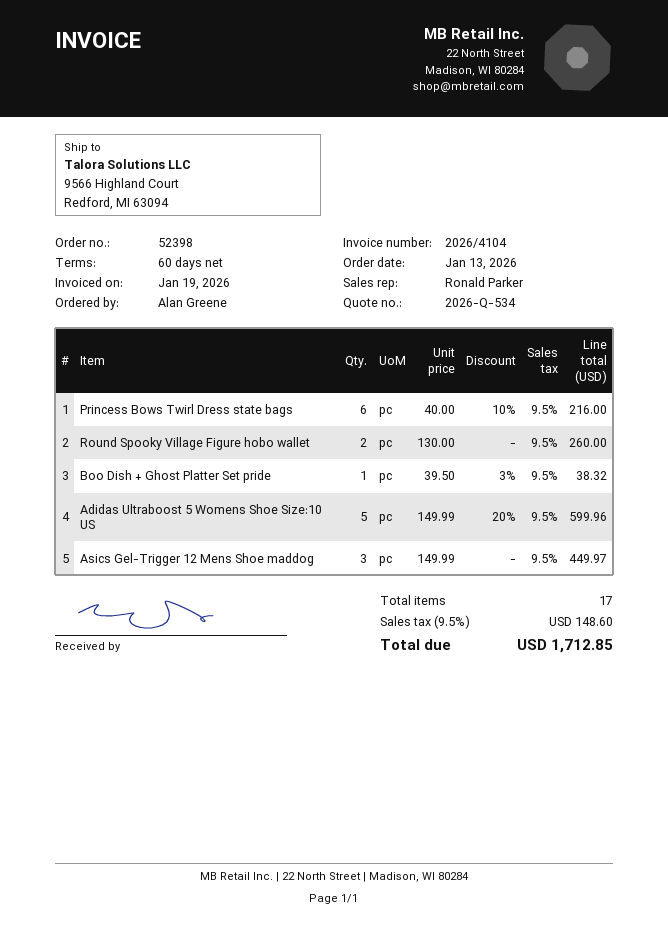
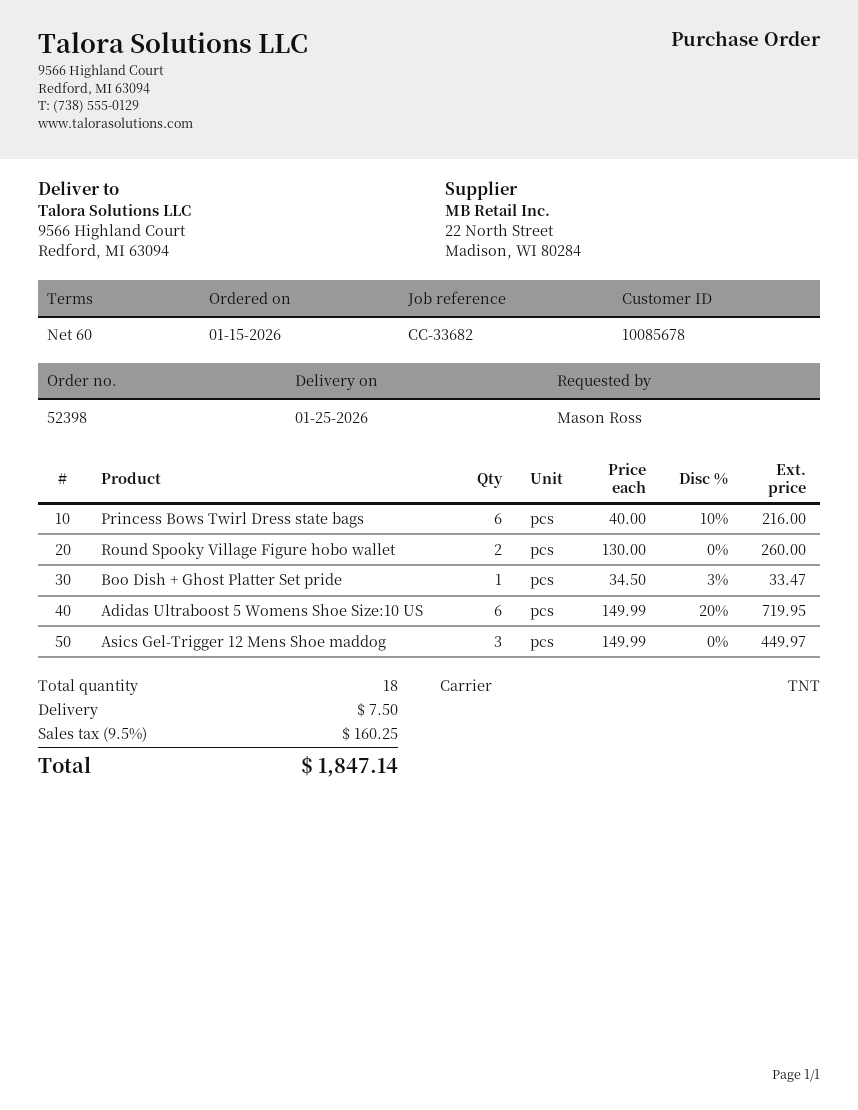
order date: 2026-01-13 -> 2026-01-15
ordered by: Alan Greene -> Mason Ross
Boo Dish + Ghost Platter Set pride: 1 x 39.50 - 3% = 38.32 -> 1 x 34.50 - 3% = 33.47
Adidas Ultraboost 5 Womens Shoe Size:10 US: 5 x 149.99 - 20% = 599.96 -> 6 x 149.99 - 20% = 719.95
total quantity: 17 -> 18
shipping: none -> 7.50
tax: 9.5% = 148.60 -> 9.5% = 160.25
total: 1712.85 -> 1847.14

